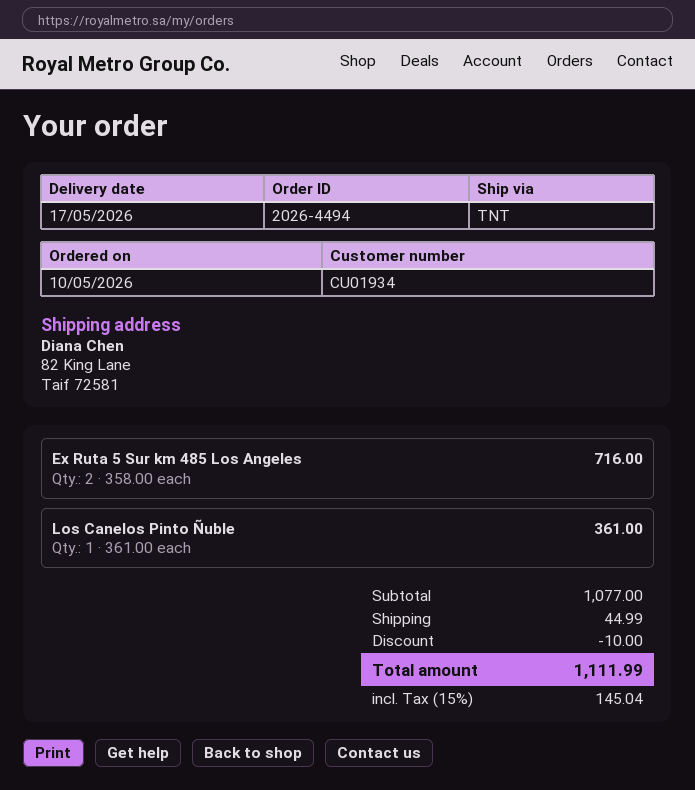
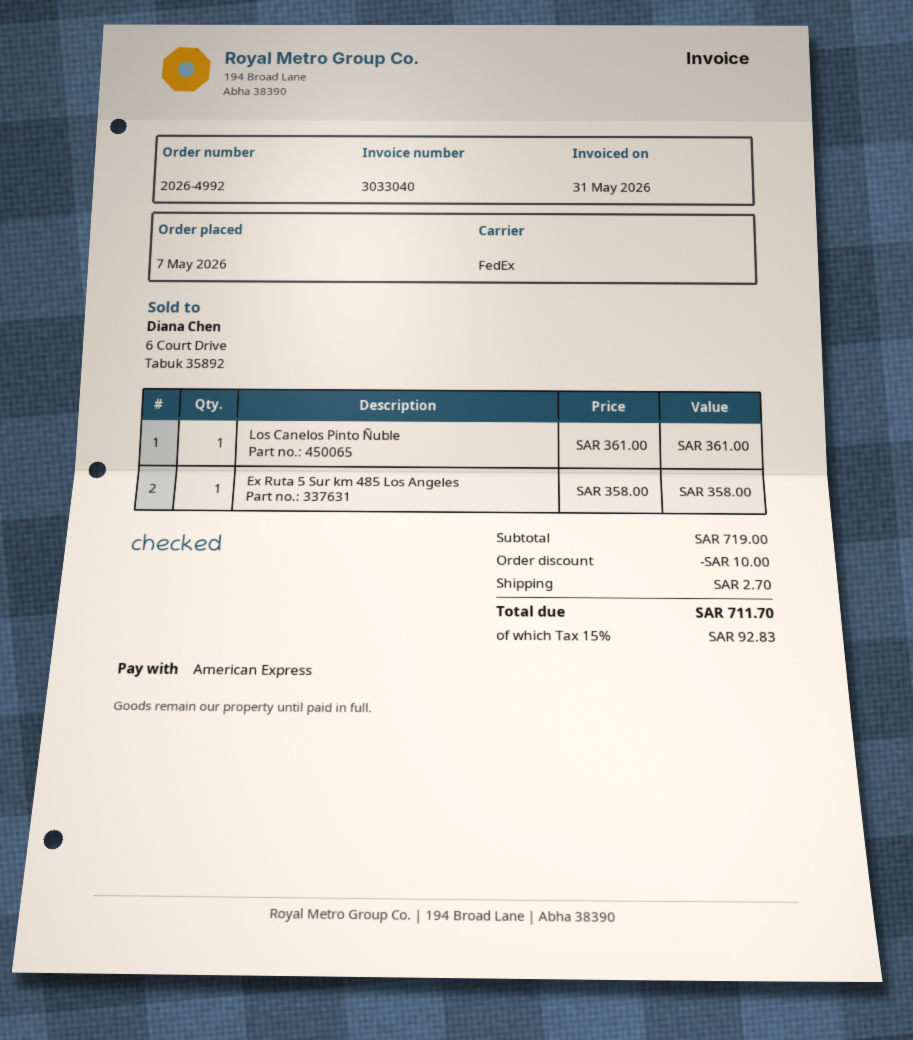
order number: 2026-4494 -> 2026-4992
order date: 2026-05-10 -> 2026-05-07
shipping method: TNT -> FedEx
Ex Ruta 5 Sur km 485 Los Angeles: 2 x 358.00 = 716.00 -> 1 x 358.00 = 358.00
subtotal: 1077.00 -> 719.00
shipping: 44.99 -> 2.70
tax: 15% = 145.04 -> 15% = 92.83
total: 1111.99 -> 711.70

